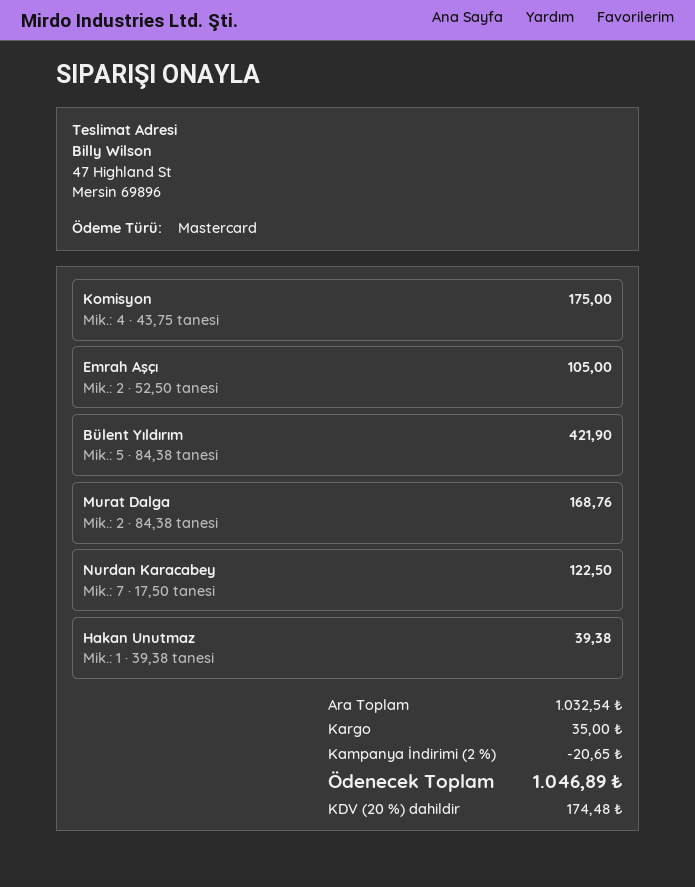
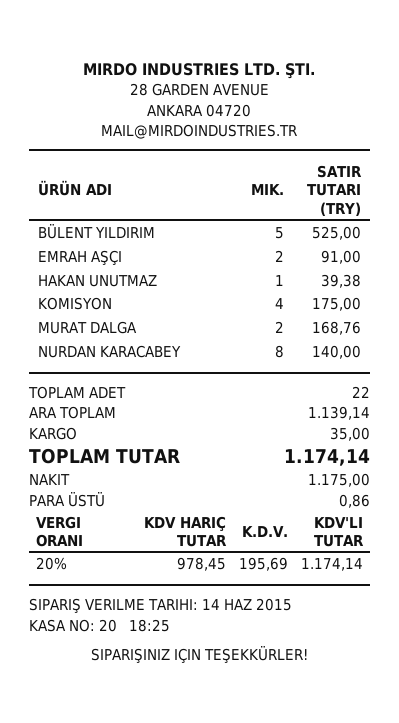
payment method: Mastercard -> cash
Emrah Aşçı: 2 for 105.00 -> 2 for 91.00
Bülent Yıldırım: 5 for 421.90 -> 5 for 525.00
Nurdan Karacabey: 7 for 122.50 -> 8 for 140.00
subtotal: 1032.54 -> 1139.14
discount: 2% = 20.65 -> none
tax: 20% = 174.48 -> 20% = 195.69
total: 1046.89 -> 1174.14

